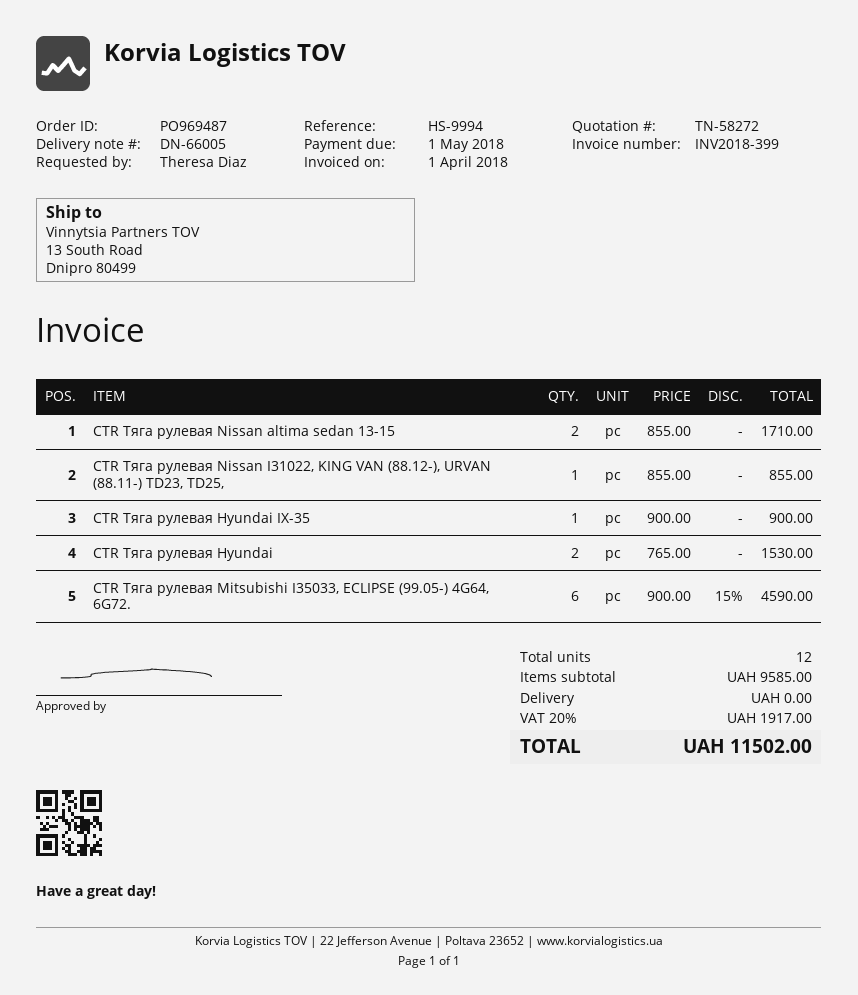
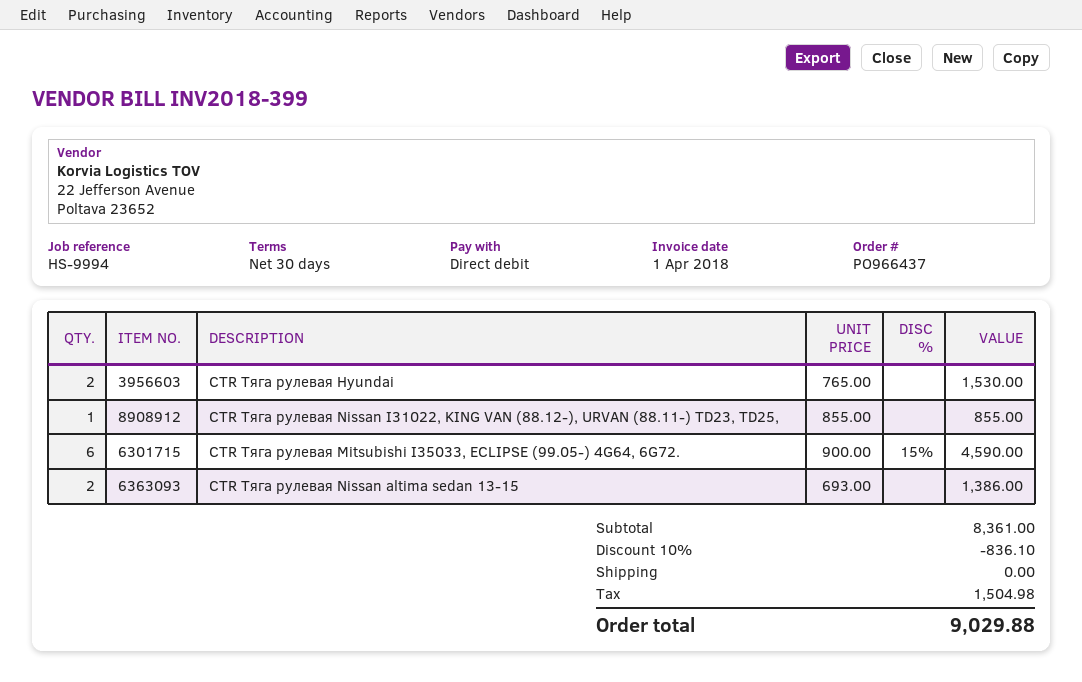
order number: PO969487 -> PO966437
CTR Тяга рулевая Nissan altima sedan 13-15: 2 x 855.00 = 1710.00 -> 2 x 693.00 = 1386.00
CTR Тяга рулевая Hyundai IX-35: 1 x 900.00 = 900.00 -> none
subtotal: 9585.00 -> 8361.00
discount: none -> 10% = 836.10
tax: 1917.00 -> 1504.98
total: 11502.00 -> 9029.88

